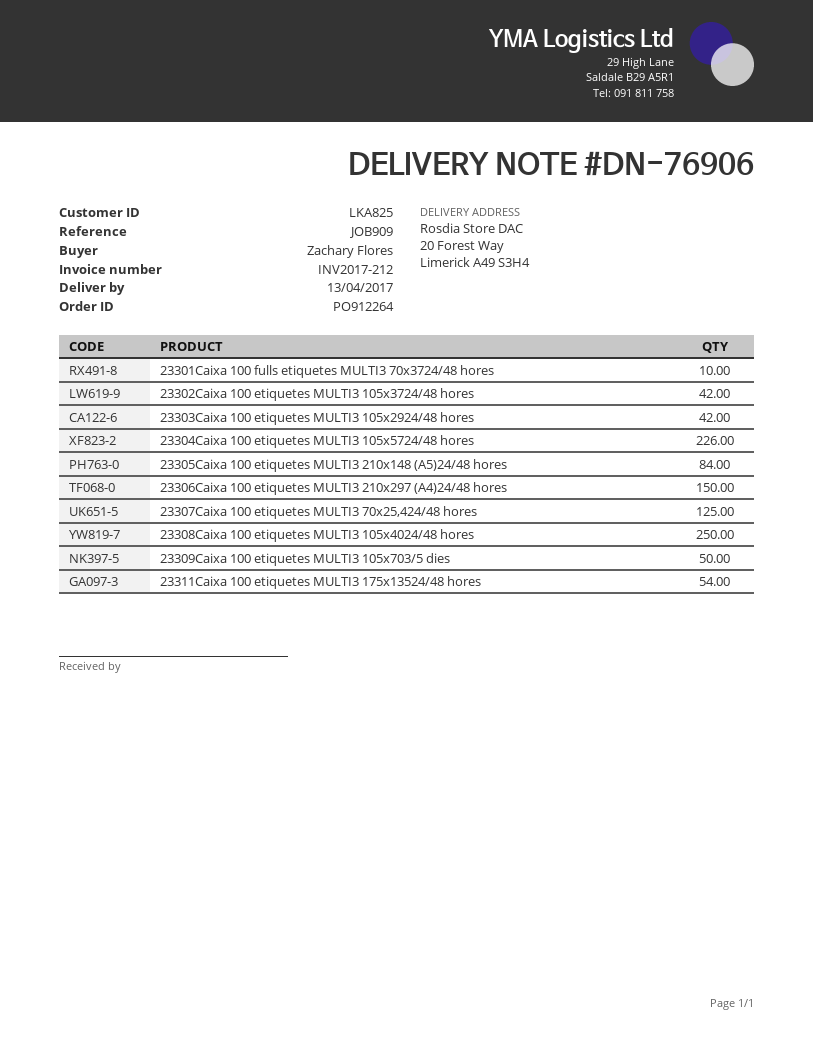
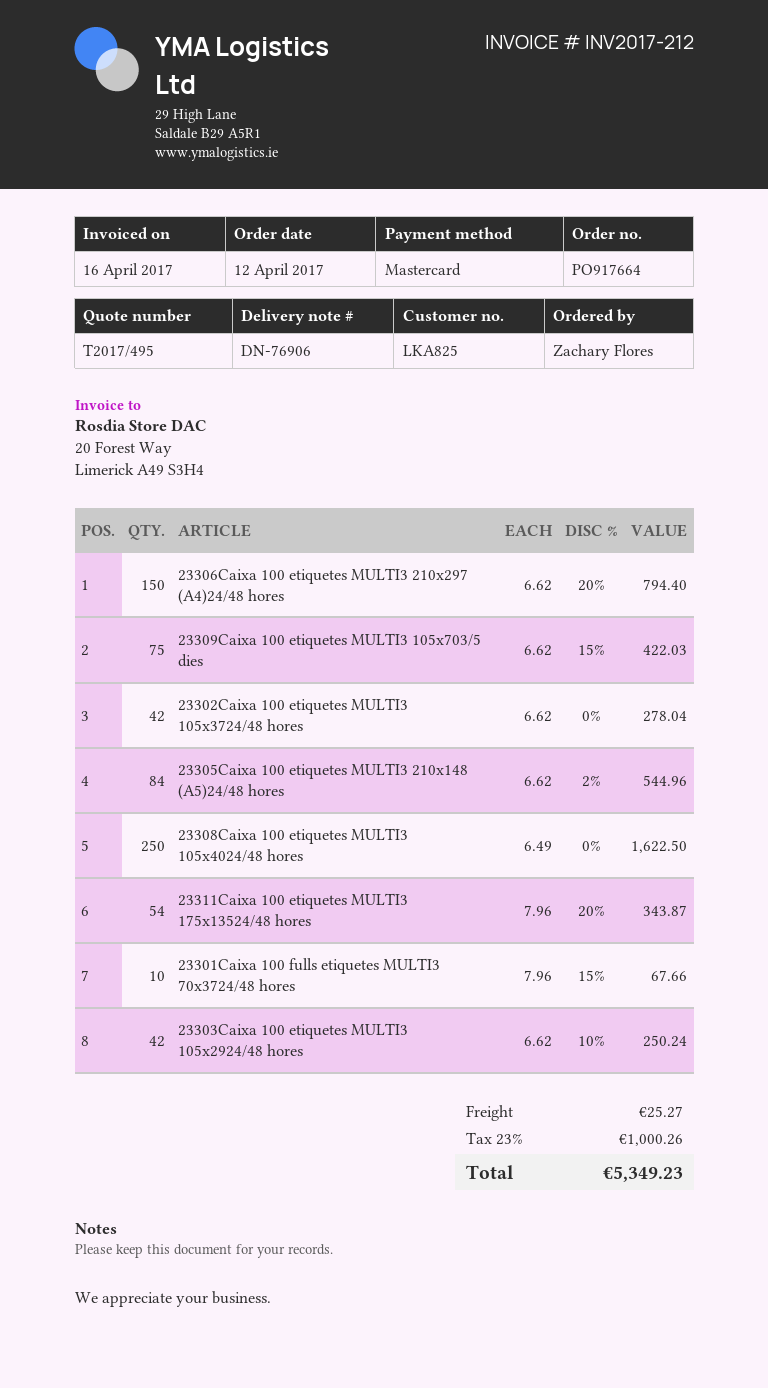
order number: PO912264 -> PO917664
23304Caixa 100 etiquetes MULTI3 105x5724/48 hores: 226 -> none
23307Caixa 100 etiquetes MULTI3 70x25,424/48 hores: 125 -> none
23309Caixa 100 etiquetes MULTI3 105x703/5 dies: 50 -> 75

